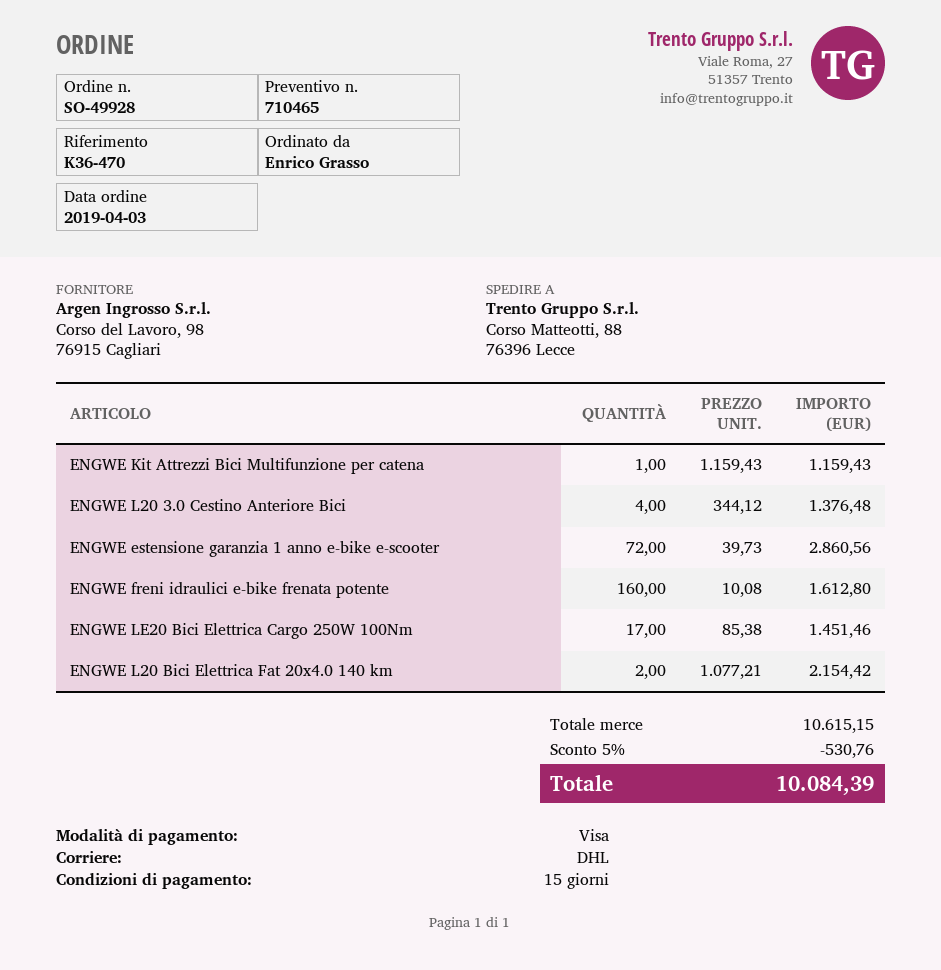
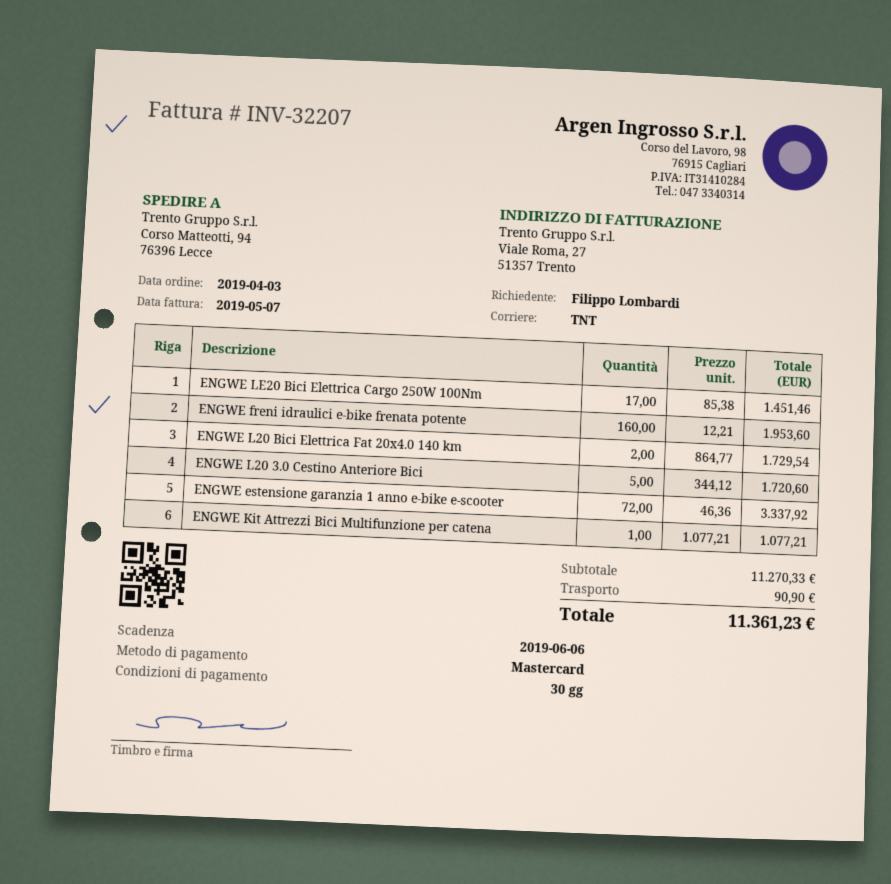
payment terms: 15 days -> 30 days
ordered by: Enrico Grasso -> Filippo Lombardi
payment method: Visa -> Mastercard
shipping method: DHL -> TNT
ship to: Corso Matteotti, 88, 76396 Lecce -> Corso Matteotti, 94, 76396 Lecce
ENGWE Kit Attrezzi Bici Multifunzione per catena: 1 x 1159.43 = 1159.43 -> 1 x 1077.21 = 1077.21
ENGWE L20 3.0 Cestino Anteriore Bici: 4 x 344.12 = 1376.48 -> 5 x 344.12 = 1720.60
ENGWE estensione garanzia 1 anno e-bike e-scooter: 72 x 39.73 = 2860.56 -> 72 x 46.36 = 3337.92
ENGWE freni idraulici e-bike frenata potente: 160 x 10.08 = 1612.80 -> 160 x 12.21 = 1953.60
ENGWE L20 Bici Elettrica Fat 20x4.0 140 km: 2 x 1077.21 = 2154.42 -> 2 x 864.77 = 1729.54
subtotal: 10615.15 -> 11270.33
discount: 5% = 530.76 -> none
shipping: none -> 90.90
total: 10084.39 -> 11361.23

